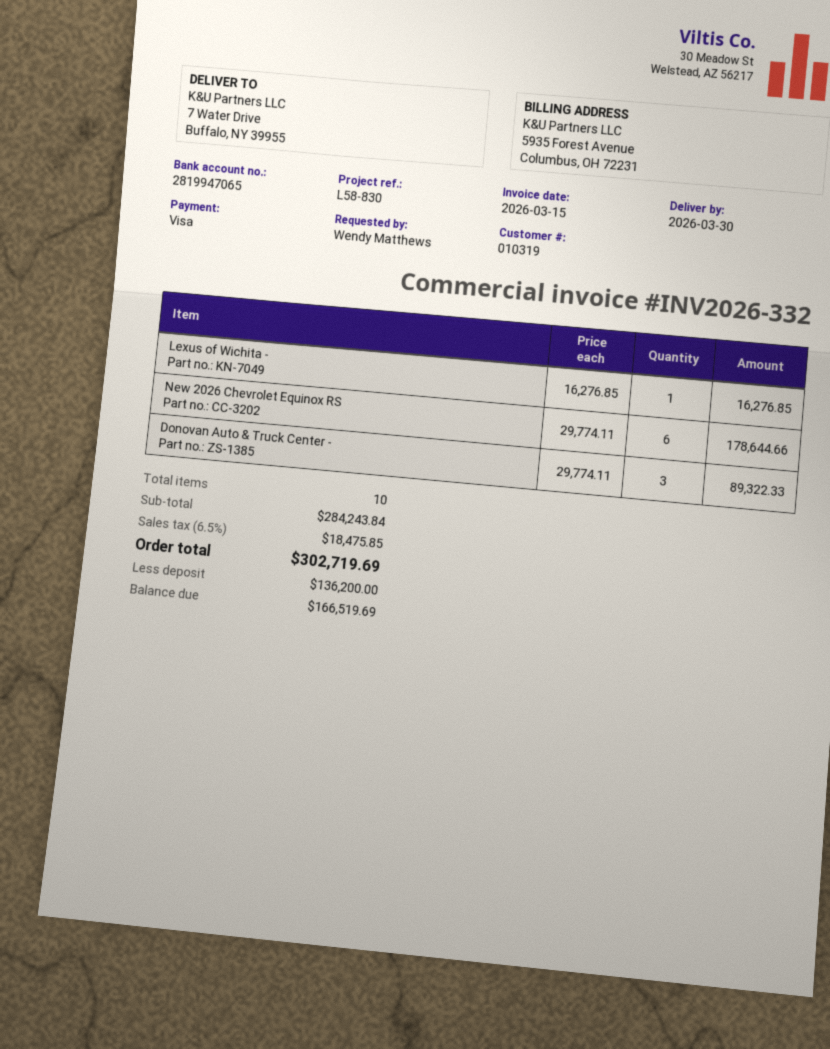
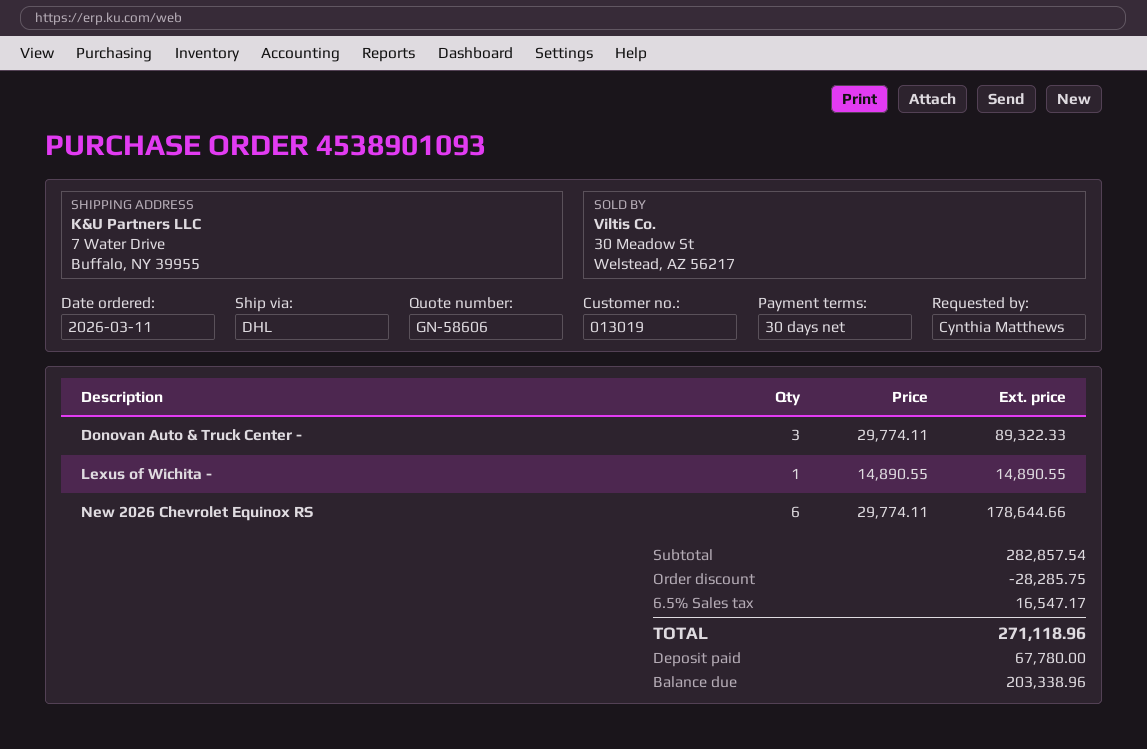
customer number: 010319 -> 013019
ordered by: Wendy Matthews -> Cynthia Matthews
Lexus of Wichita -: 1 x 16276.85 = 16276.85 -> 1 x 14890.55 = 14890.55
subtotal: 284243.84 -> 282857.54
discount: none -> 28285.75
tax: 6.5% = 18475.85 -> 6.5% = 16547.17
total: 302719.69 -> 271118.96
deposit: 136200.00 -> 67780.00
balance: 166519.69 -> 203338.96

